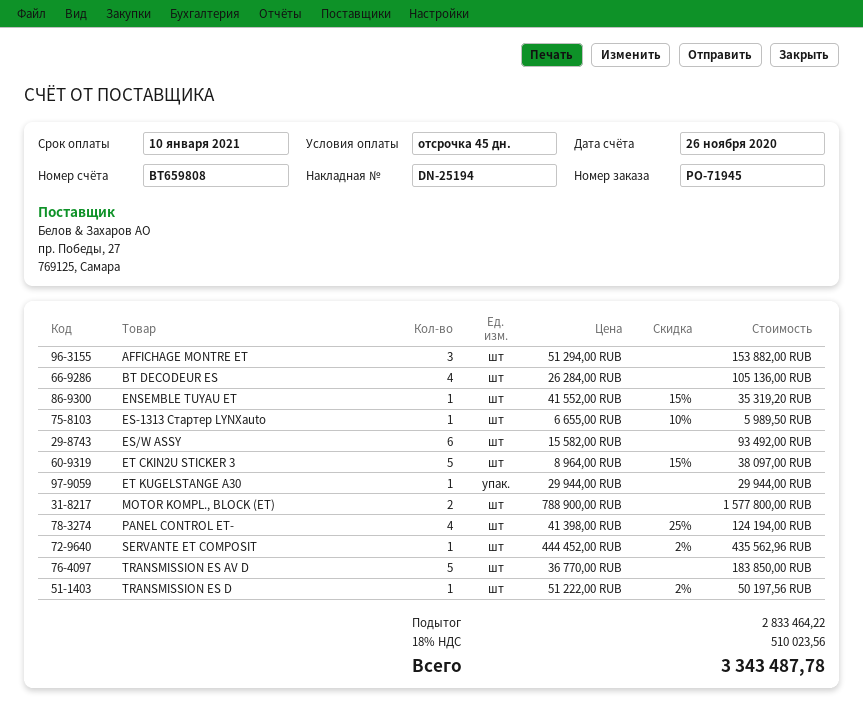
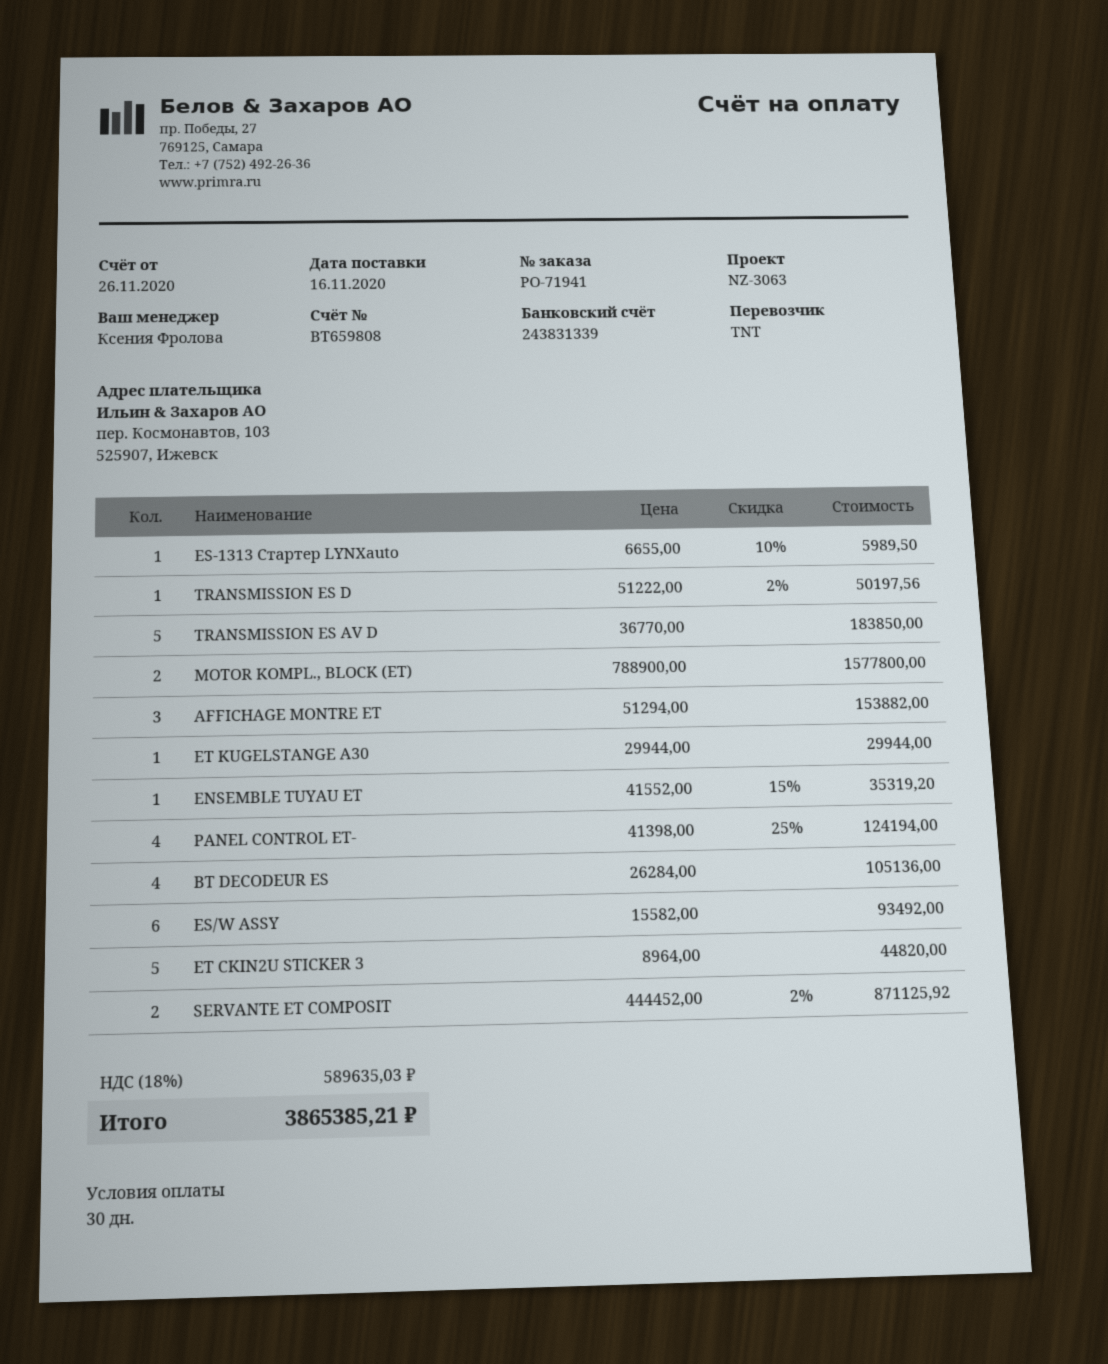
order number: PO-71945 -> PO-71941
payment terms: 45 days -> 30 days
ET CKIN2U STICKER 3: 5 x 8964.00 - 15% = 38097.00 -> 5 x 8964.00 = 44820.00
SERVANTE ET COMPOSIT: 1 x 444452.00 - 2% = 435562.96 -> 2 x 444452.00 - 2% = 871125.92
tax: 18% = 510023.56 -> 18% = 589635.03
total: 3343487.78 -> 3865385.21

